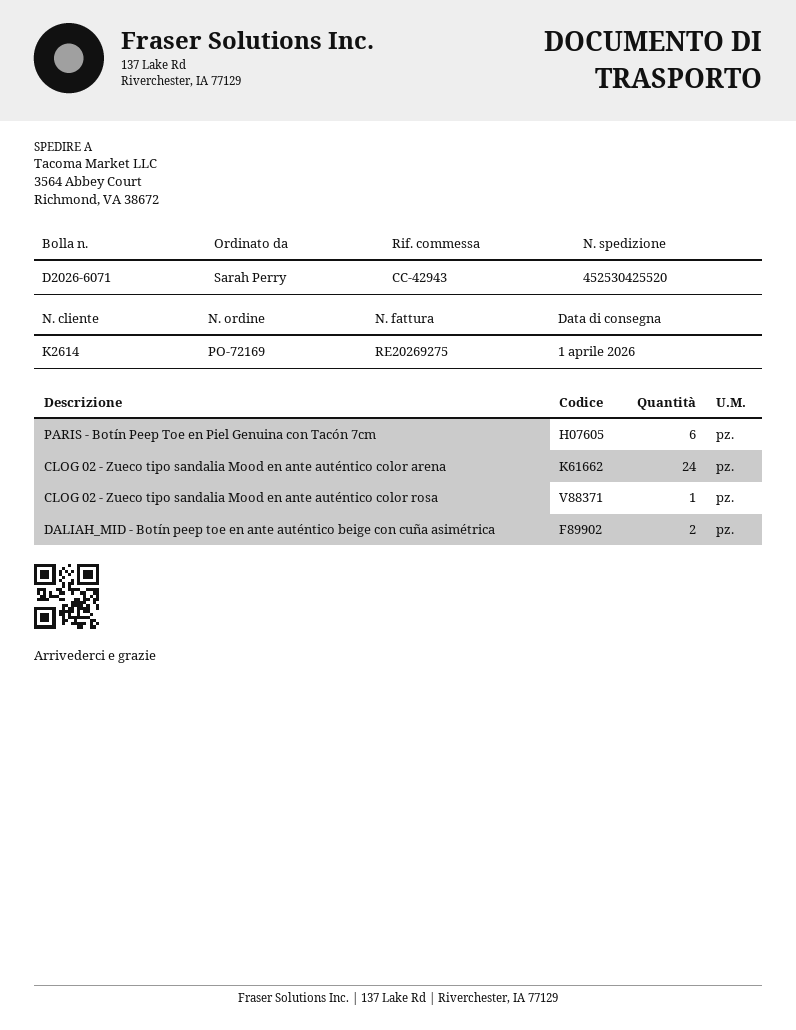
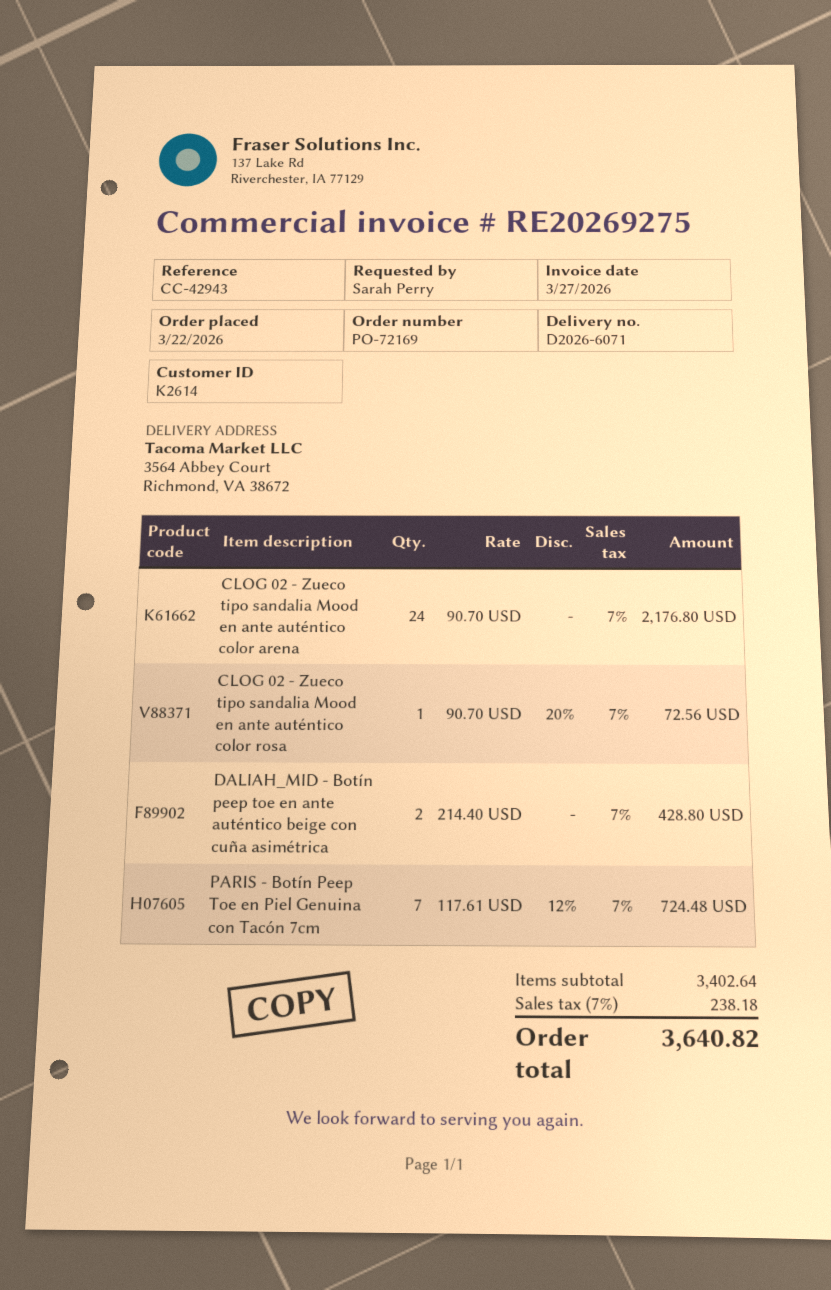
PARIS - Botín Peep Toe en Piel Genuina con Tacón 7cm: 6 -> 7

